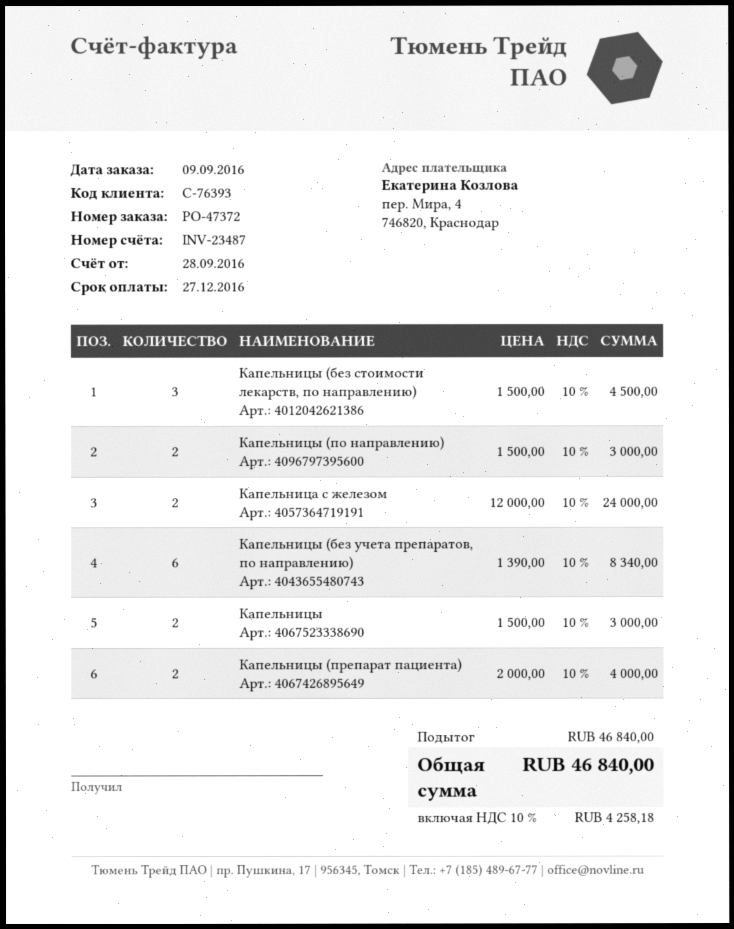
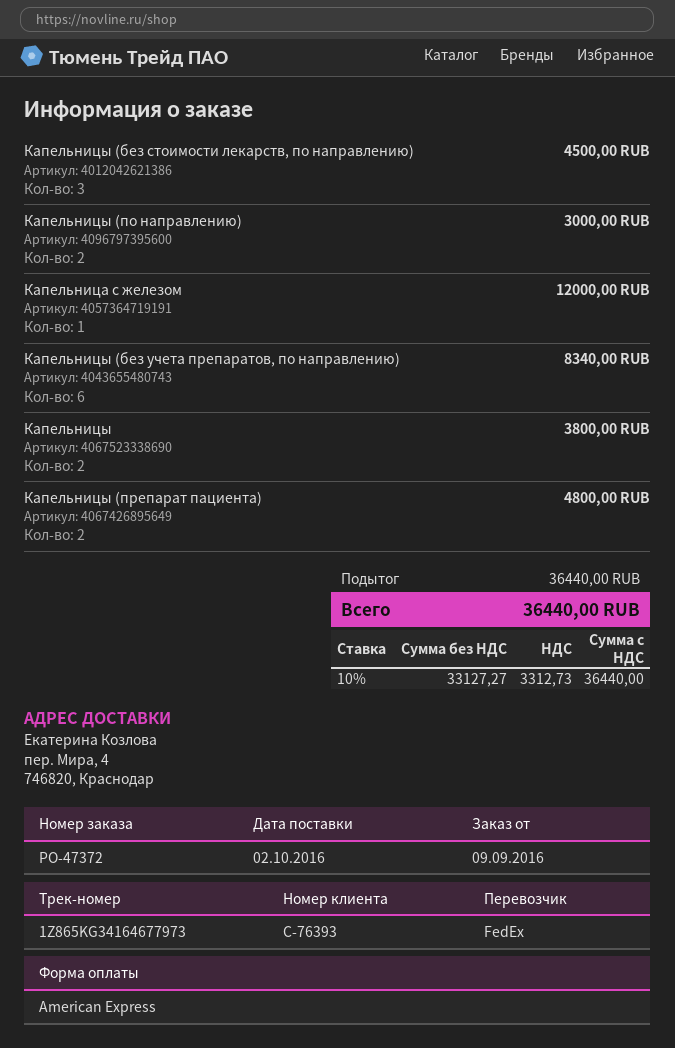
Капельница с железом: 2 for 24000.00 -> 1 for 12000.00
Капельницы: 2 for 3000.00 -> 2 for 3800.00
Капельницы (препарат пациента): 2 for 4000.00 -> 2 for 4800.00
subtotal: 46840.00 -> 36440.00
tax: 10% = 4258.18 -> 10% = 3312.73
total: 46840.00 -> 36440.00

